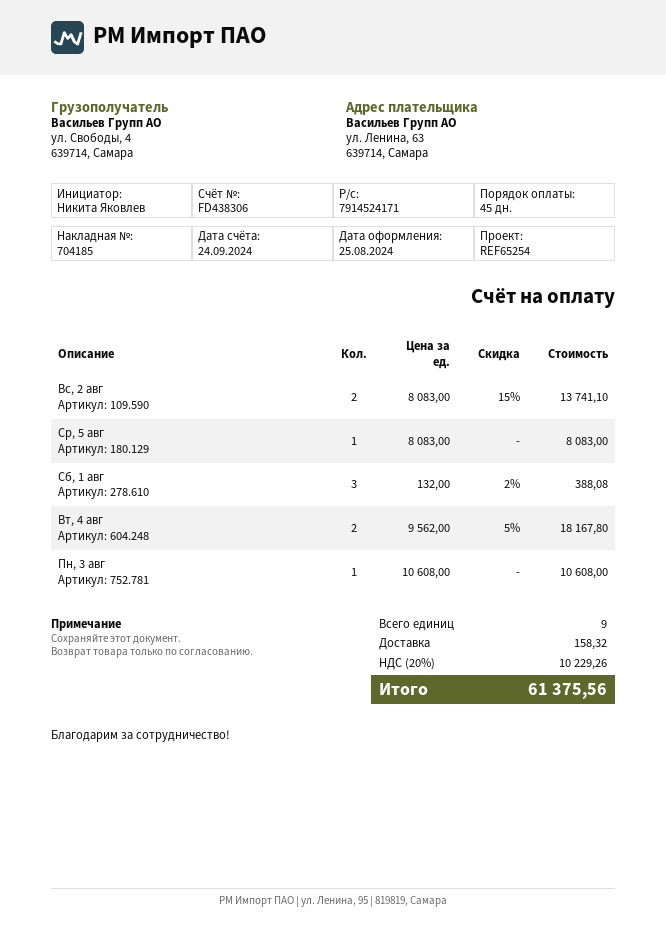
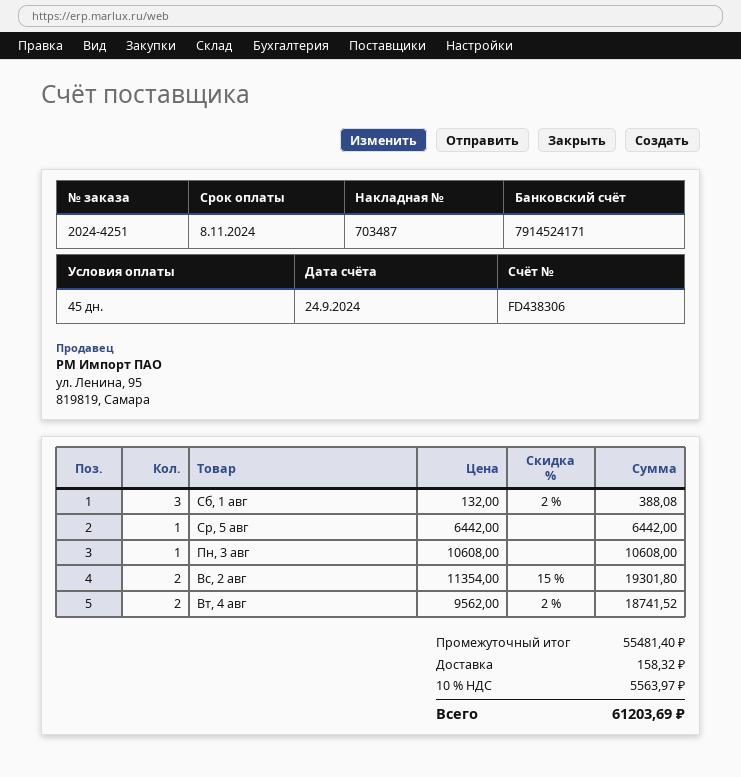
delivery note number: 704185 -> 703487
Вс, 2 авг: 2 x 8083.00 - 15% = 13741.10 -> 2 x 11354.00 - 15% = 19301.80
Ср, 5 авг: 1 x 8083.00 = 8083.00 -> 1 x 6442.00 = 6442.00
Вт, 4 авг: 2 x 9562.00 - 5% = 18167.80 -> 2 x 9562.00 - 2% = 18741.52
tax: 20% = 10229.26 -> 10% = 5563.97
total: 61375.56 -> 61203.69

